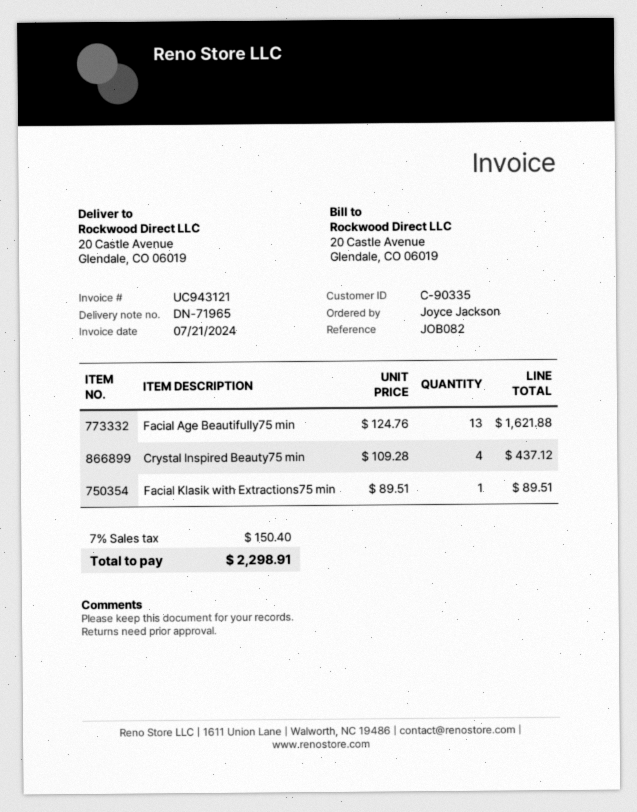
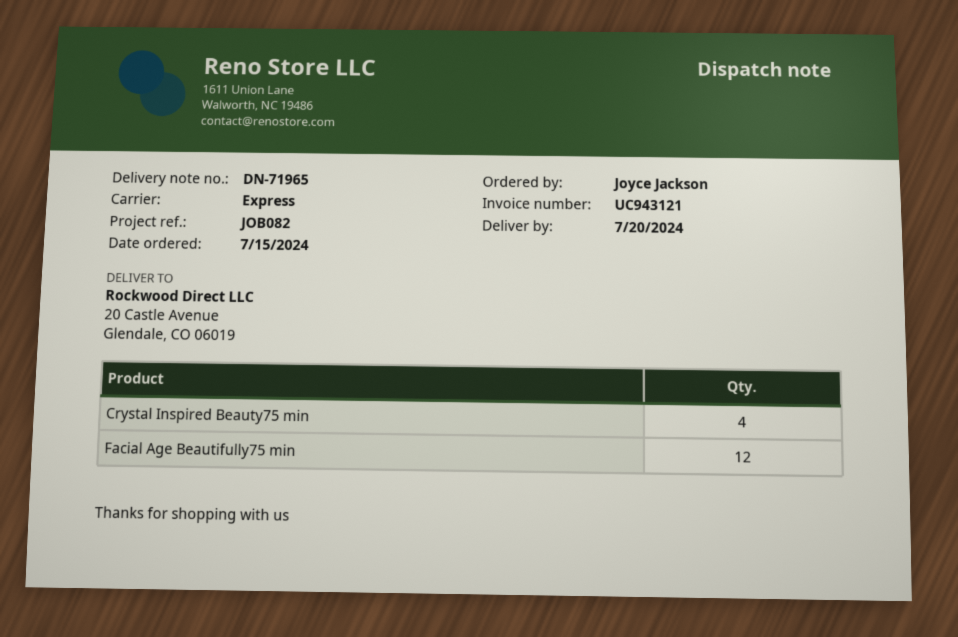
Facial Age Beautifully75 min: 13 -> 12
Facial Klasik with Extractions75 min: 1 -> none

